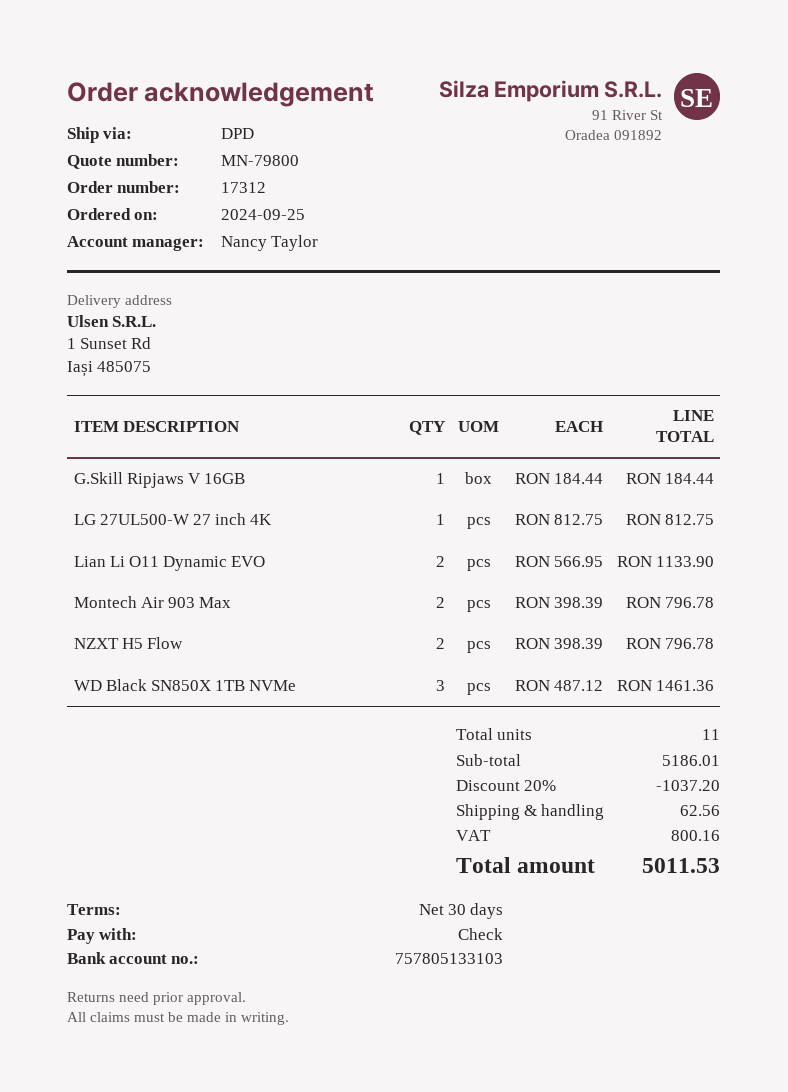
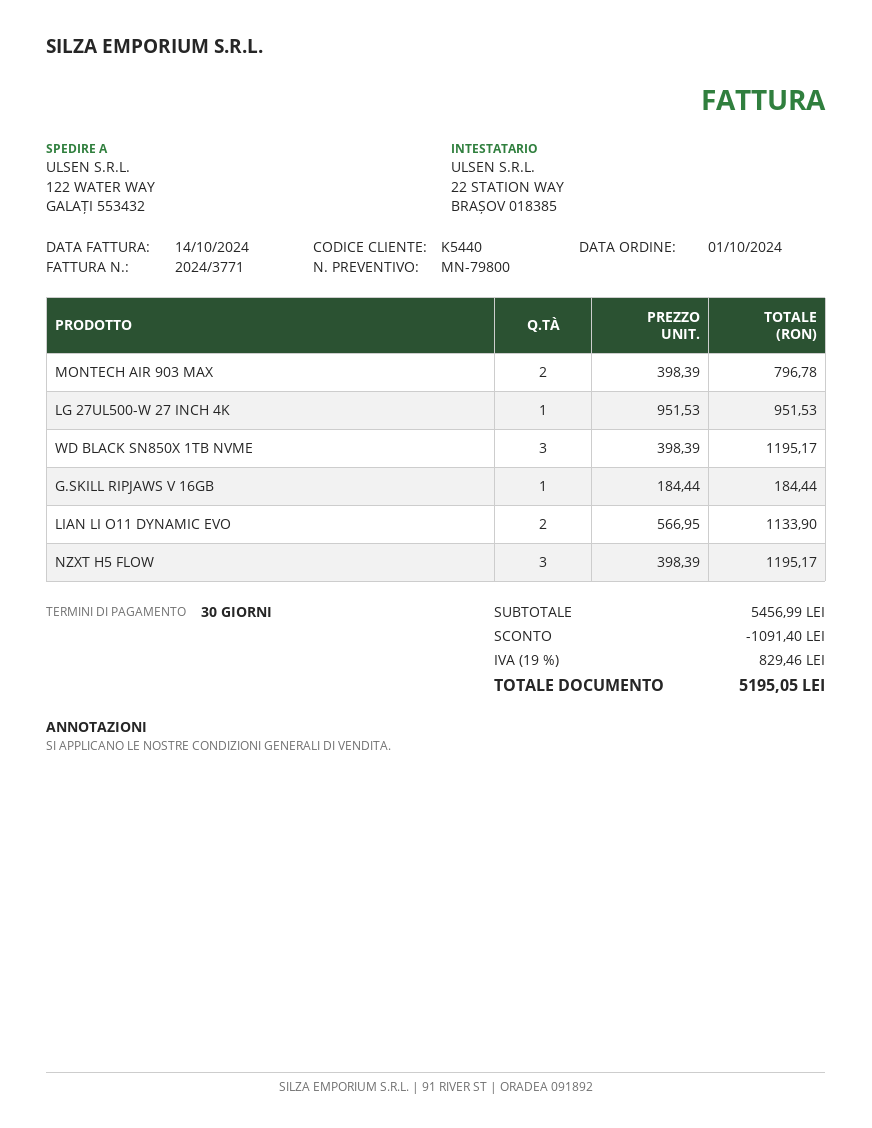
order date: 2024-09-25 -> 2024-10-01
ship to: 1 Sunset Rd, Iași 485075 -> 122 WATER WAY, GALAȚI 553432
LG 27UL500-W 27 inch 4K: 1 x 812.75 = 812.75 -> 1 x 951.53 = 951.53
NZXT H5 Flow: 2 x 398.39 = 796.78 -> 3 x 398.39 = 1195.17
WD Black SN850X 1TB NVMe: 3 x 487.12 = 1461.36 -> 3 x 398.39 = 1195.17
subtotal: 5186.01 -> 5456.99
discount: 1037.20 -> 1091.40
shipping: 62.56 -> none
tax: 800.16 -> 829.46
total: 5011.53 -> 5195.05

